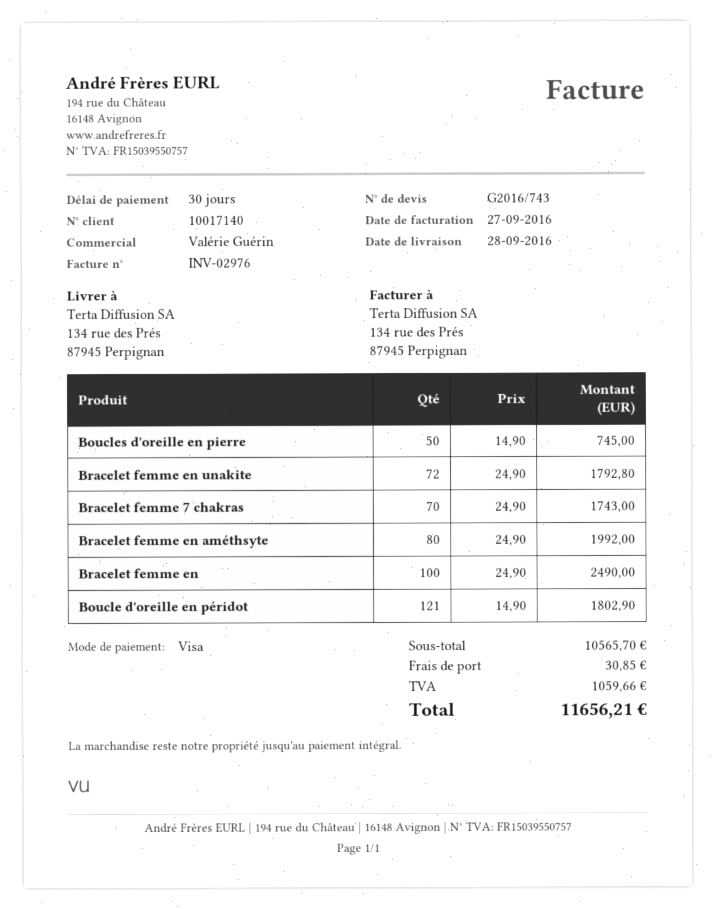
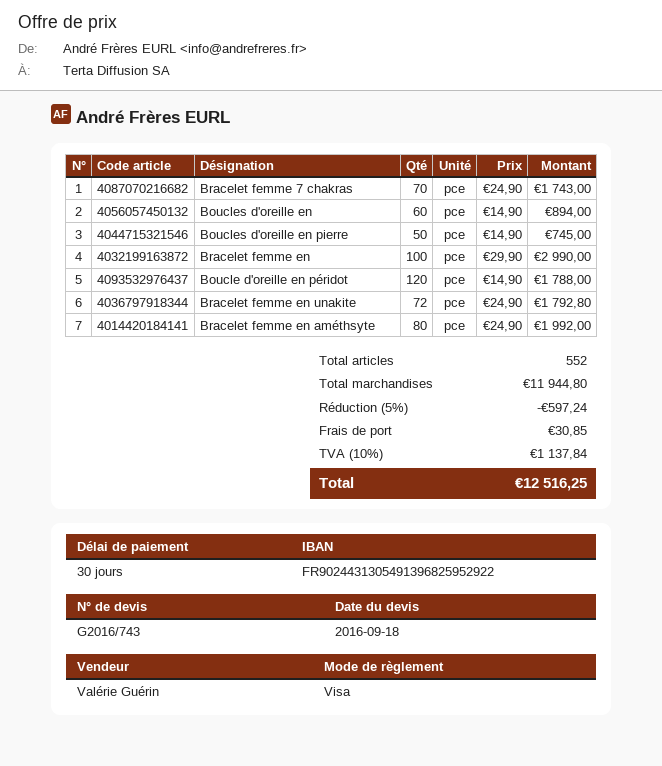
Bracelet femme en: 100 x 24.90 = 2490.00 -> 100 x 29.90 = 2990.00
Boucle d'oreille en péridot: 121 x 14.90 = 1802.90 -> 120 x 14.90 = 1788.00
Boucles d'oreille en: none -> 60 x 14.90 = 894.00
subtotal: 10565.70 -> 11944.80
discount: none -> 5% = 597.24
tax: 1059.66 -> 1137.84
total: 11656.21 -> 12516.25

